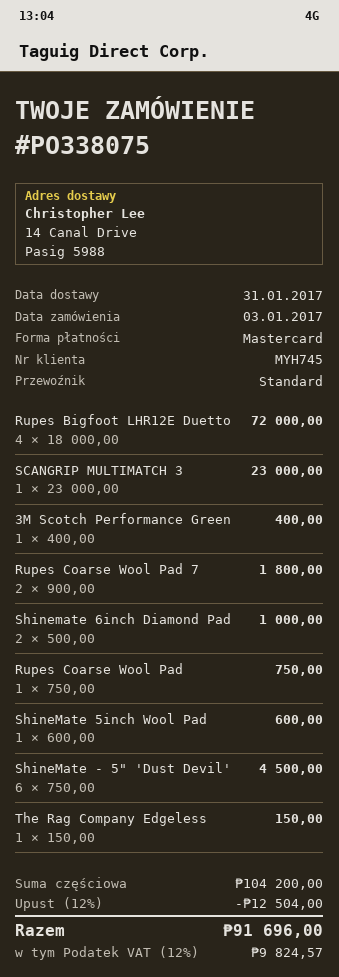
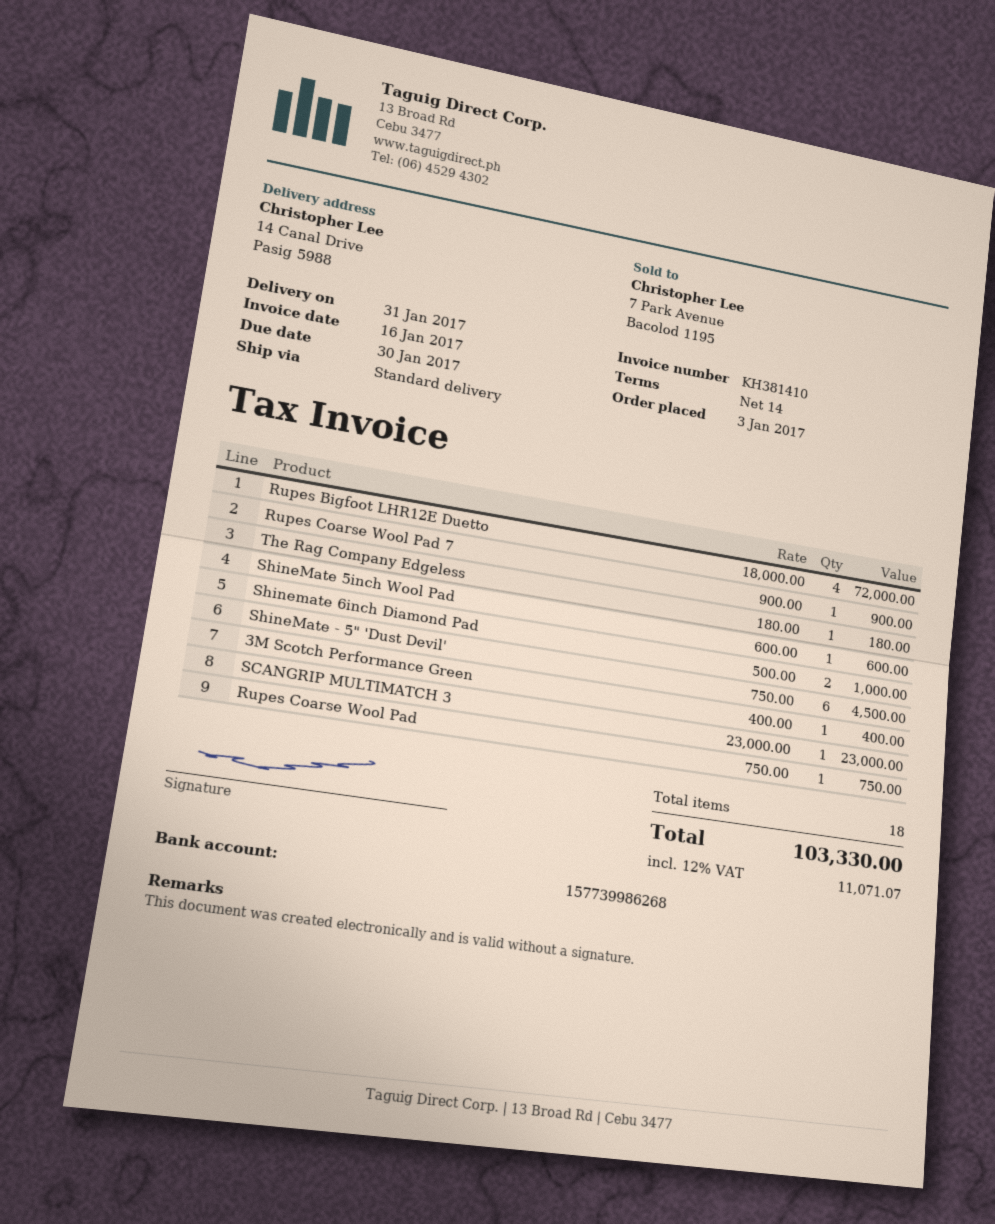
Rupes Coarse Wool Pad 7: 2 x 900.00 = 1800.00 -> 1 x 900.00 = 900.00
The Rag Company Edgeless: 1 x 150.00 = 150.00 -> 1 x 180.00 = 180.00
discount: 12% = 12504.00 -> none
tax: 12% = 9824.57 -> 12% = 11071.07
total: 91696.00 -> 103330.00

